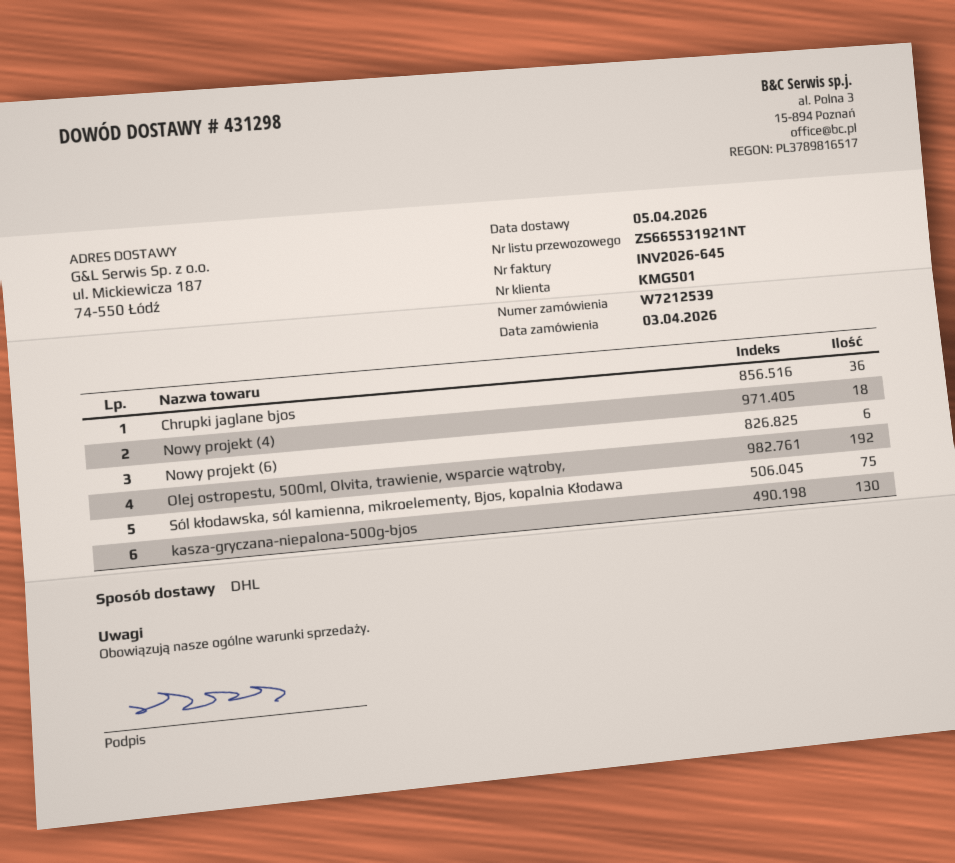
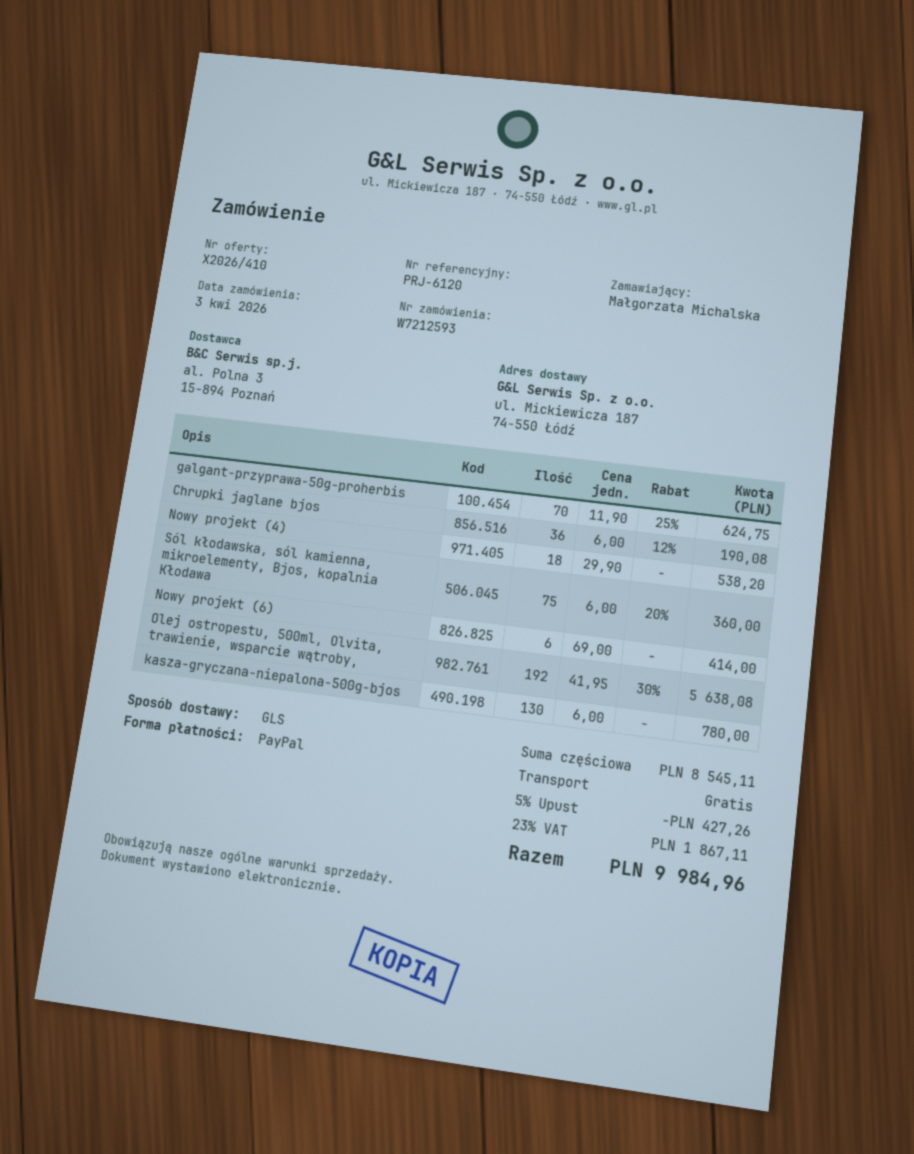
order number: W7212539 -> W7212593
shipping method: DHL -> GLS
galgant-przyprawa-50g-proherbis: none -> 70

